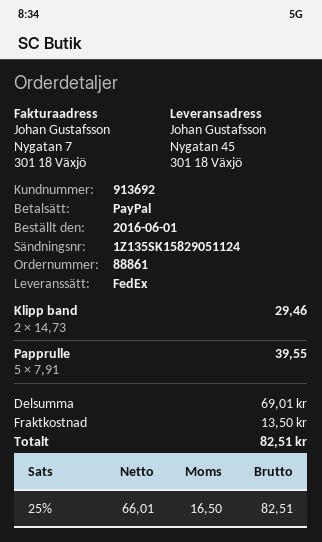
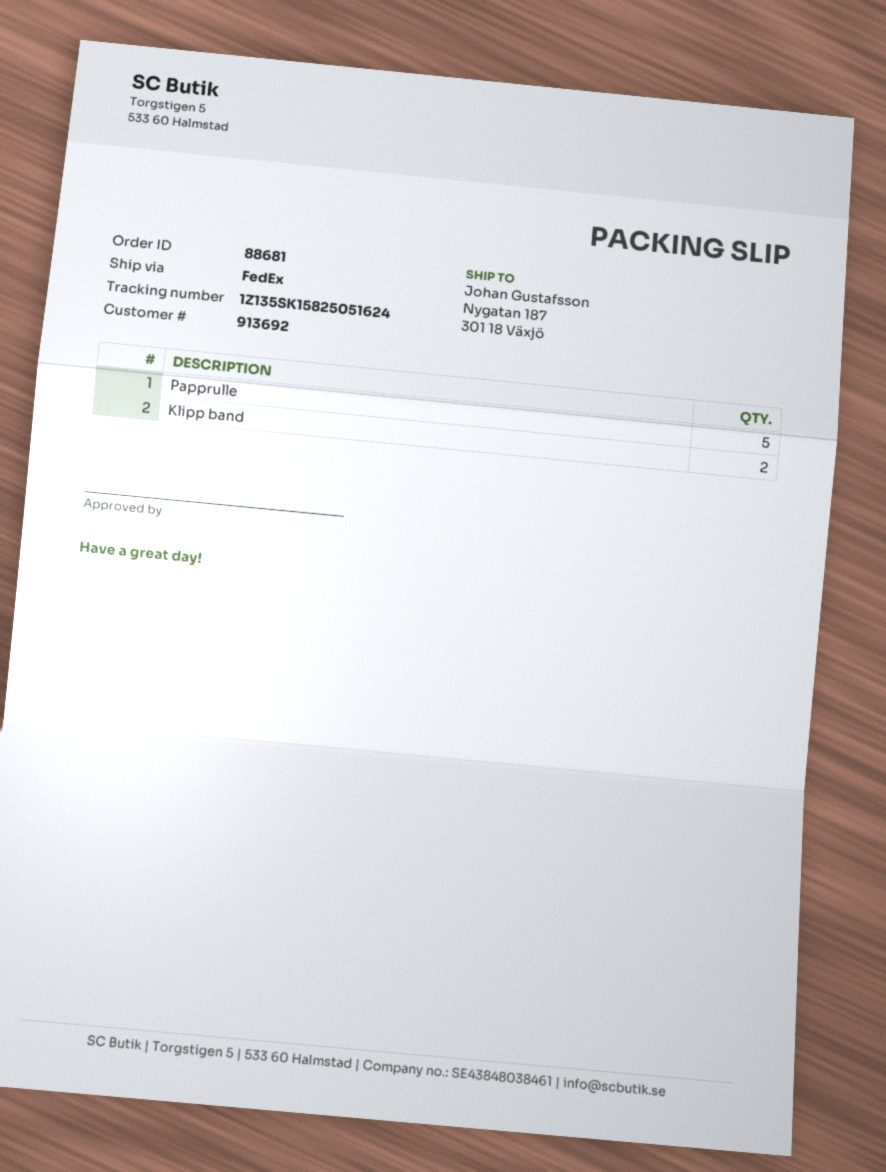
order number: 88861 -> 88681
tracking number: 1Z135SK15829051124 -> 1Z135SK15825051624
ship to: Nygatan 45, 301 18 Växjö -> Nygatan 187, 301 18 Växjö

